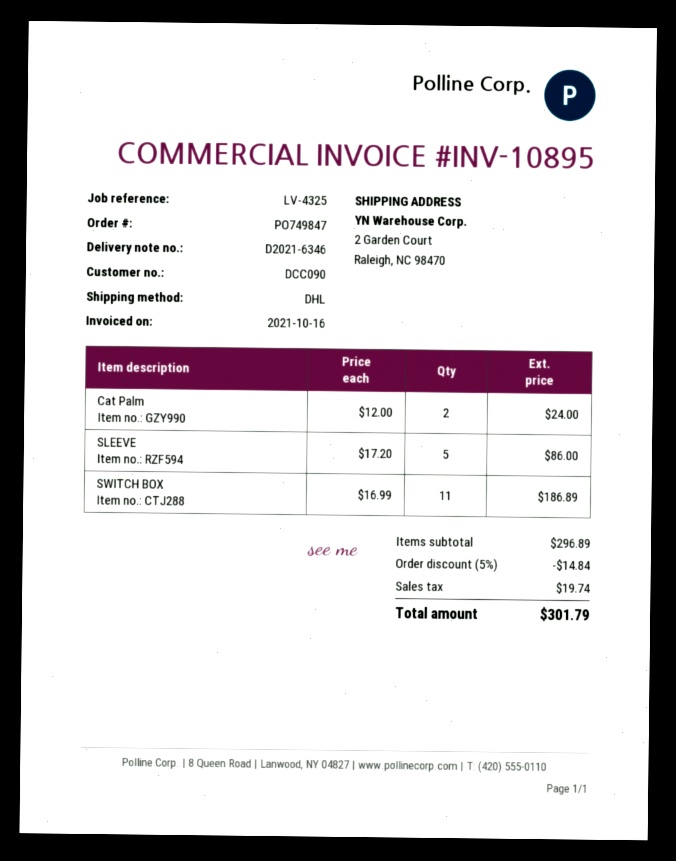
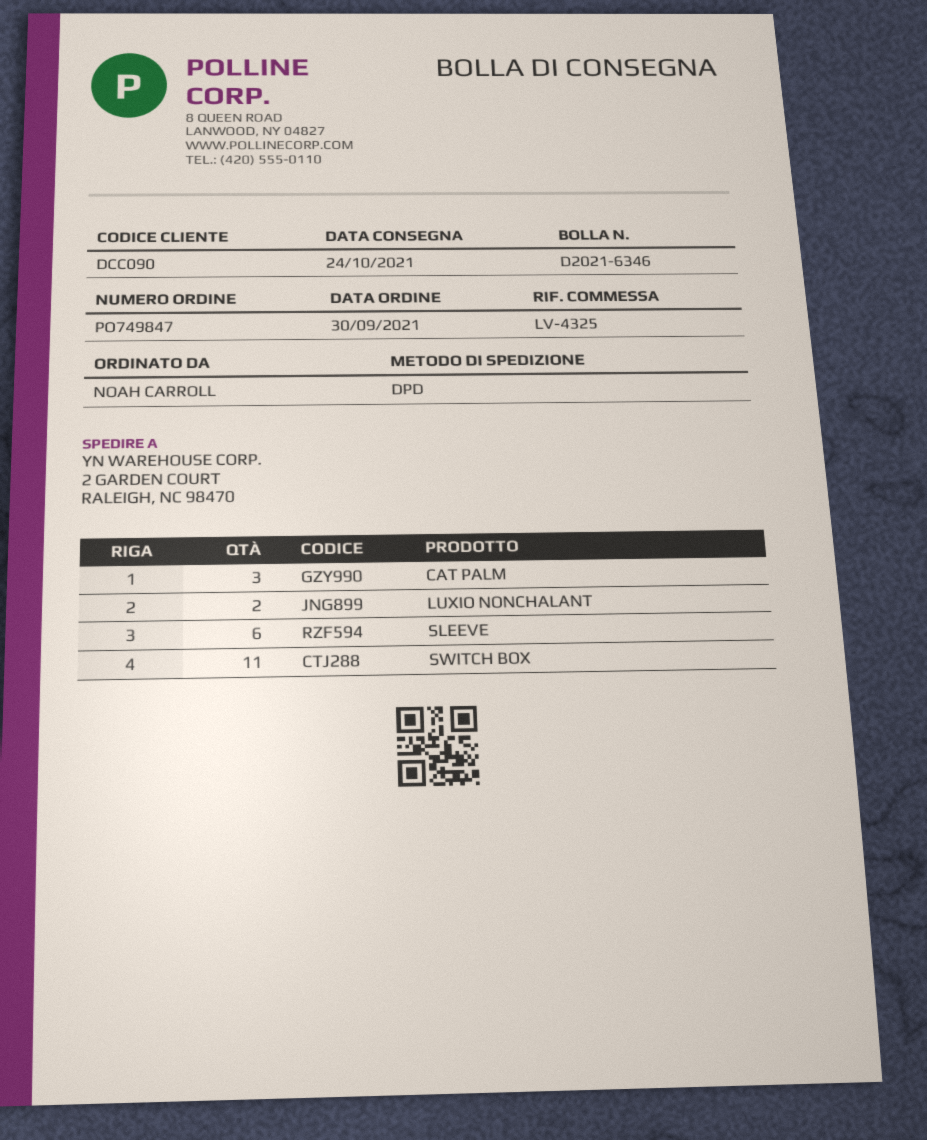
shipping method: DHL -> DPD
Cat Palm: 2 -> 3
SLEEVE: 5 -> 6
LUXIO NONCHALANT: none -> 2

